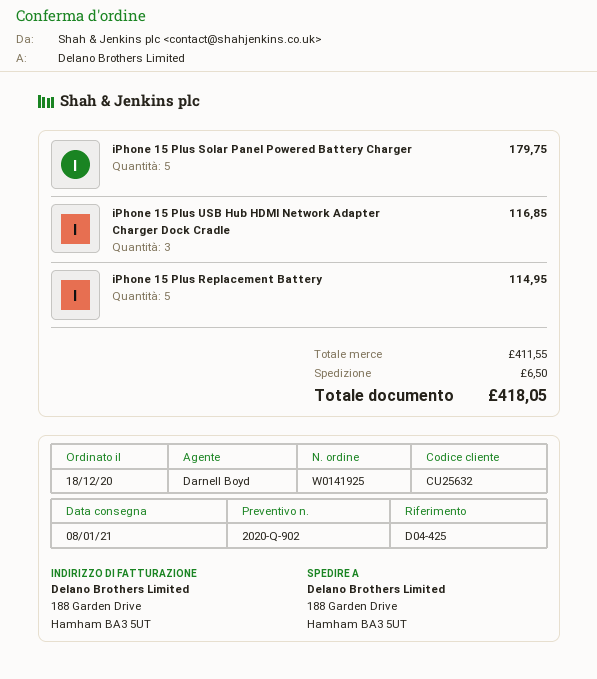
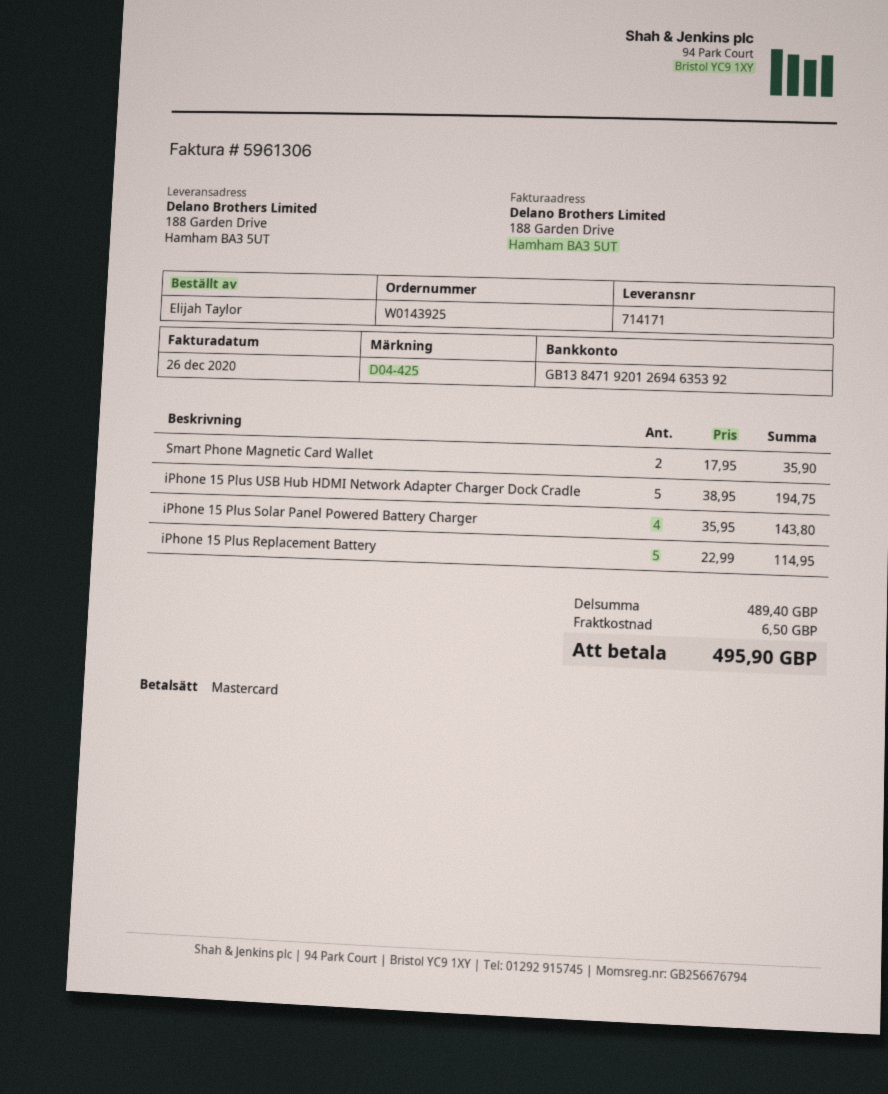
order number: W0141925 -> W0143925
iPhone 15 Plus Solar Panel Powered Battery Charger: 5 for 179.75 -> 4 for 143.80
iPhone 15 Plus USB Hub HDMI Network Adapter Charger Dock Cradle: 3 for 116.85 -> 5 for 194.75
Smart Phone Magnetic Card Wallet: none -> 2 for 35.90
subtotal: 411.55 -> 489.40
total: 418.05 -> 495.90

